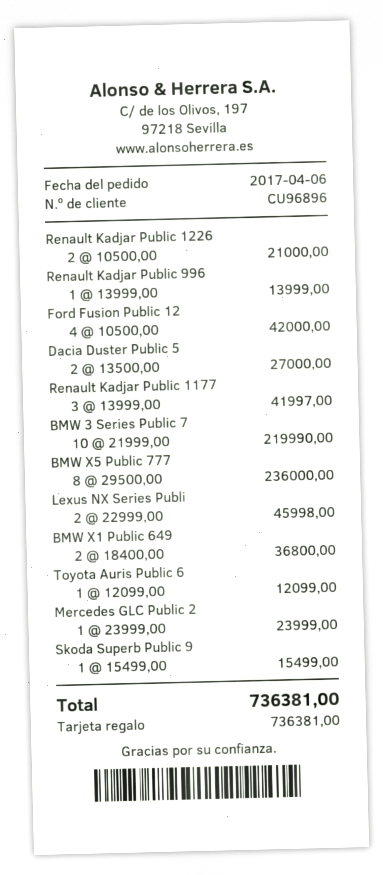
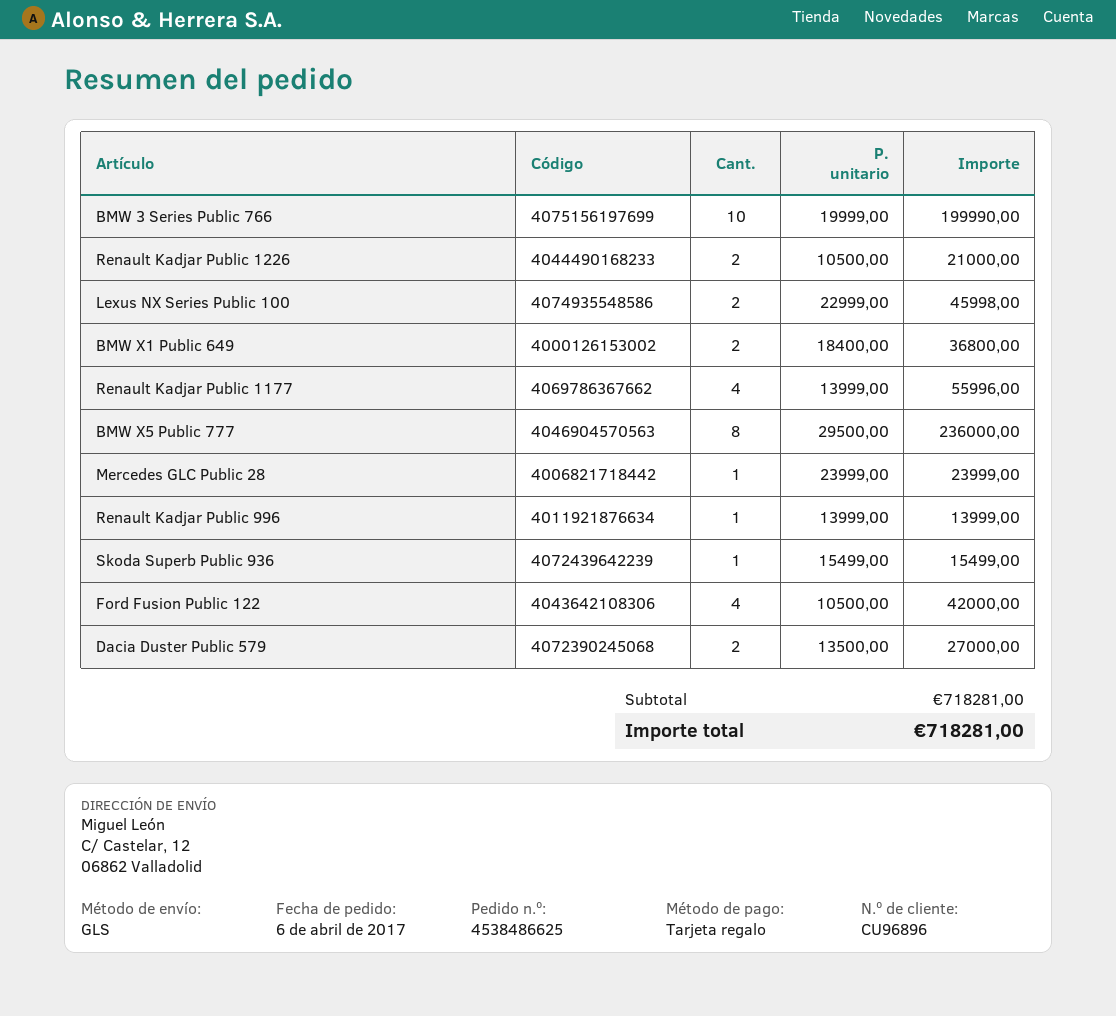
Renault Kadjar Public 1177: 3 x 13999.00 = 41997.00 -> 4 x 13999.00 = 55996.00
BMW 3 Series Public 7: 10 x 21999.00 = 219990.00 -> 10 x 19999.00 = 199990.00
Toyota Auris Public 6: 1 x 12099.00 = 12099.00 -> none
total: 736381.00 -> 718281.00

